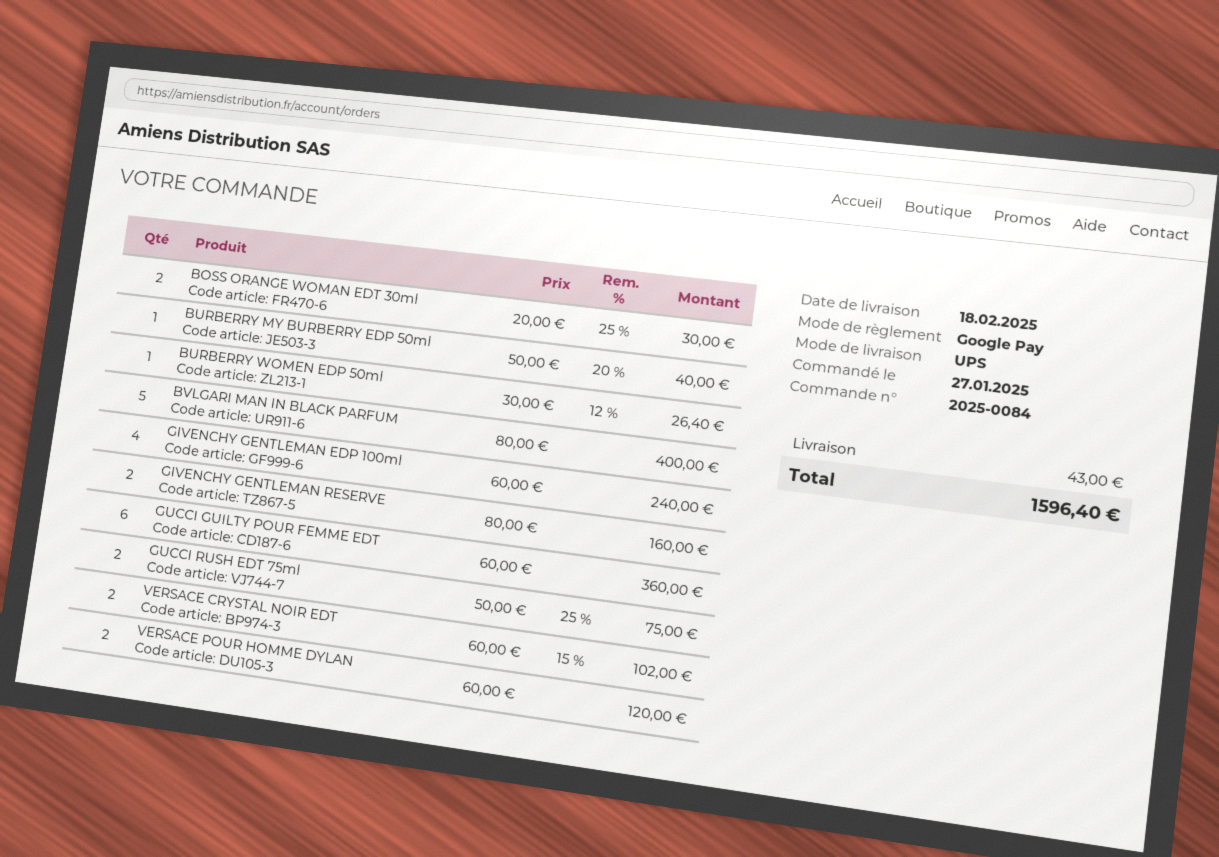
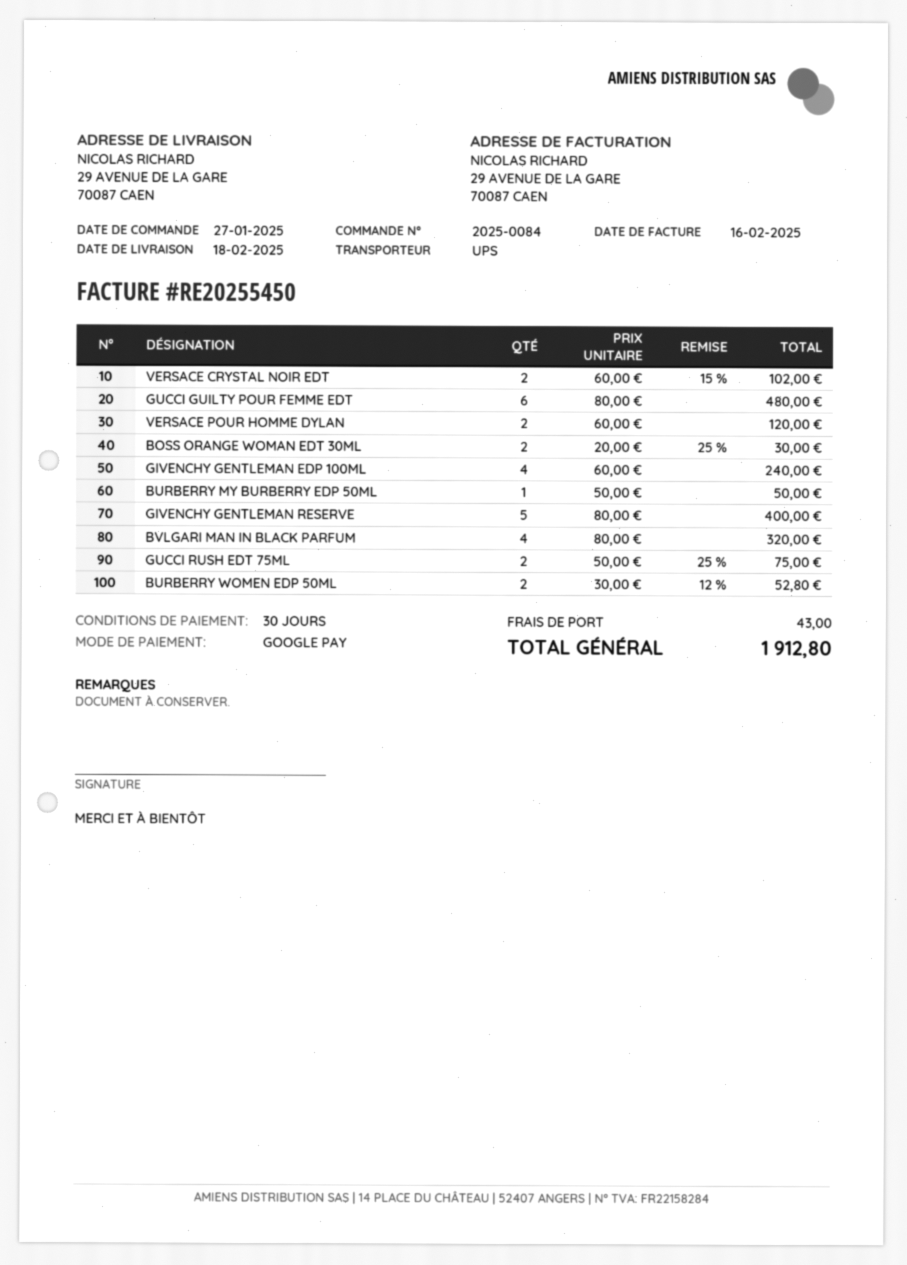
BURBERRY MY BURBERRY EDP 50ml: 1 x 50.00 - 20% = 40.00 -> 1 x 50.00 = 50.00
BURBERRY WOMEN EDP 50ml: 1 x 30.00 - 12% = 26.40 -> 2 x 30.00 - 12% = 52.80
BVLGARI MAN IN BLACK PARFUM: 5 x 80.00 = 400.00 -> 4 x 80.00 = 320.00
GIVENCHY GENTLEMAN RESERVE: 2 x 80.00 = 160.00 -> 5 x 80.00 = 400.00
GUCCI GUILTY POUR FEMME EDT: 6 x 60.00 = 360.00 -> 6 x 80.00 = 480.00
total: 1596.40 -> 1912.80

